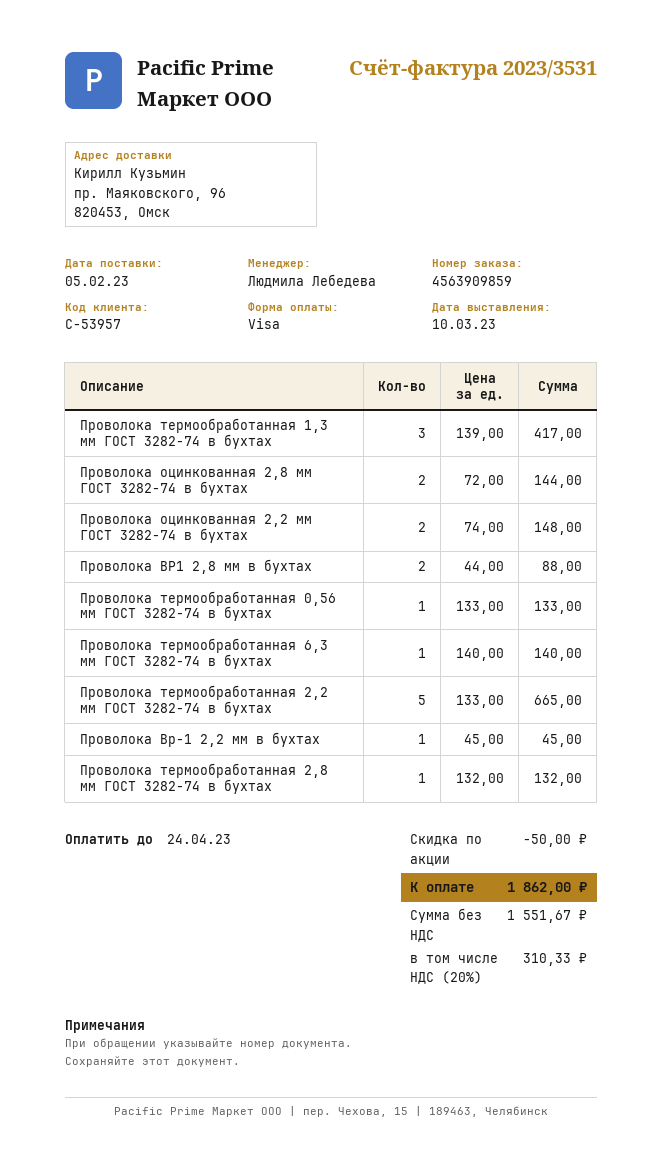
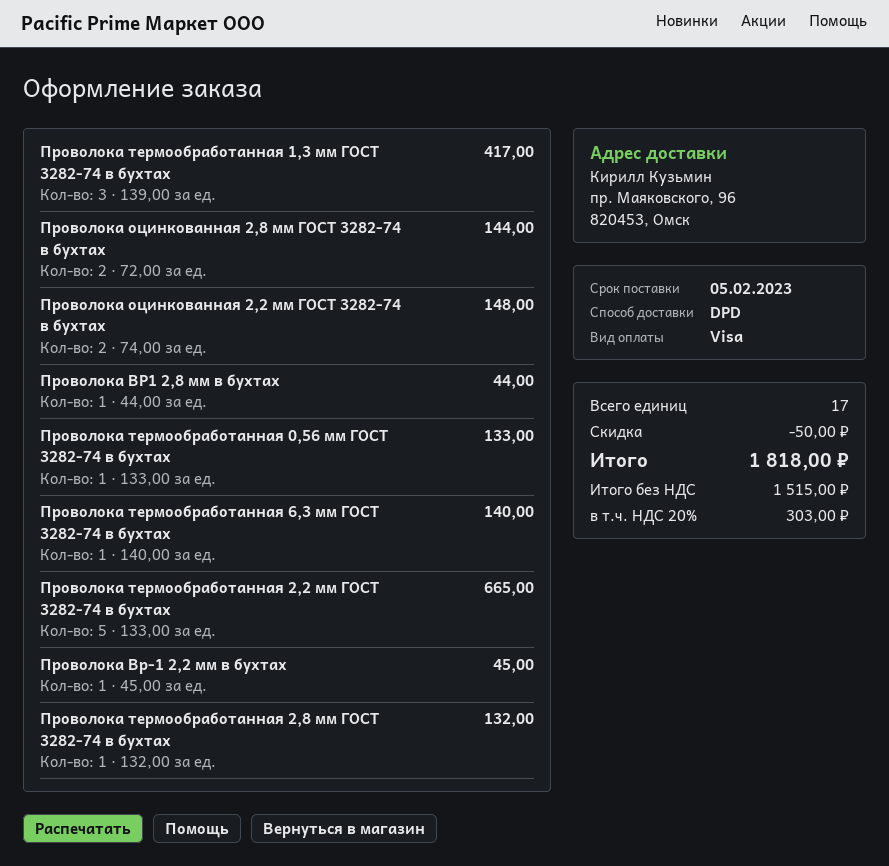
Проволока ВР1 2,8 мм в бухтах: 2 x 44.00 = 88.00 -> 1 x 44.00 = 44.00
net: 1551.67 -> 1515.00
tax: 20% = 310.33 -> 20% = 303.00
total: 1862.00 -> 1818.00

